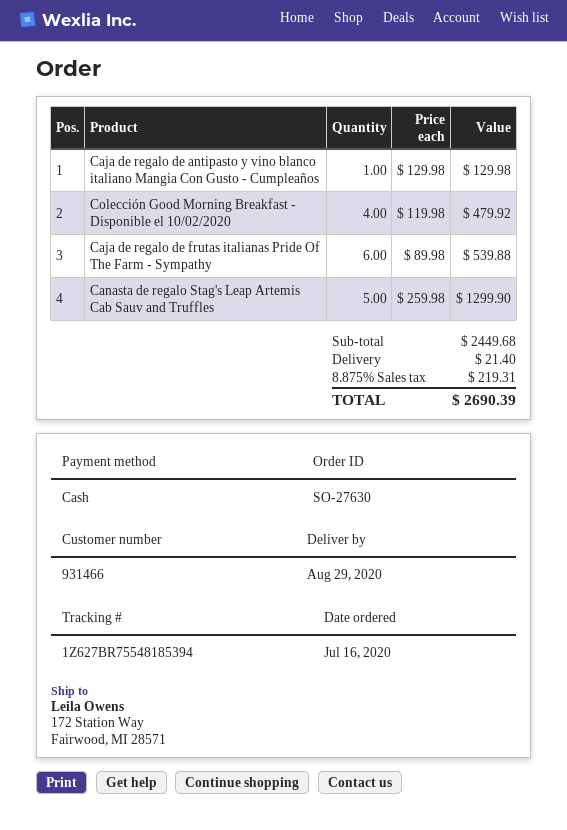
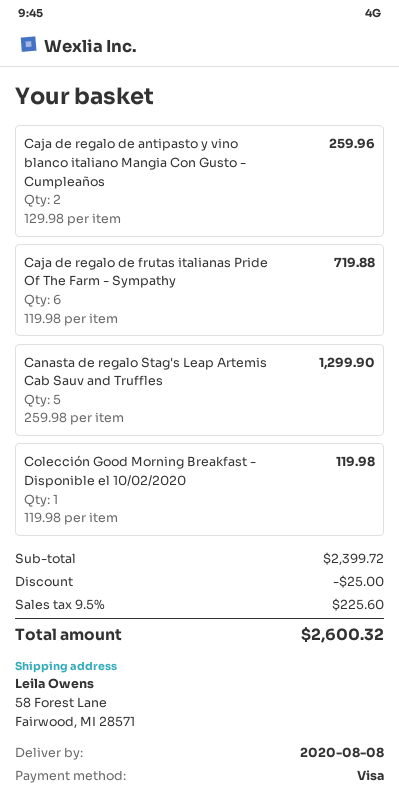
delivery date: 2020-08-29 -> 2020-08-08
payment method: cash -> Visa
ship to: 172 Station Way, Fairwood, MI 28571 -> 58 Forest Lane, Fairwood, MI 28571
Caja de regalo de antipasto y vino blanco italiano Mangia Con Gusto - Cumpleaños: 1 x 129.98 = 129.98 -> 2 x 129.98 = 259.96
Colección Good Morning Breakfast - Disponible el 10/02/2020: 4 x 119.98 = 479.92 -> 1 x 119.98 = 119.98
Caja de regalo de frutas italianas Pride Of The Farm - Sympathy: 6 x 89.98 = 539.88 -> 6 x 119.98 = 719.88
subtotal: 2449.68 -> 2399.72
discount: none -> 25.00
shipping: 21.40 -> none
tax: 8.875% = 219.31 -> 9.5% = 225.60
total: 2690.39 -> 2600.32

